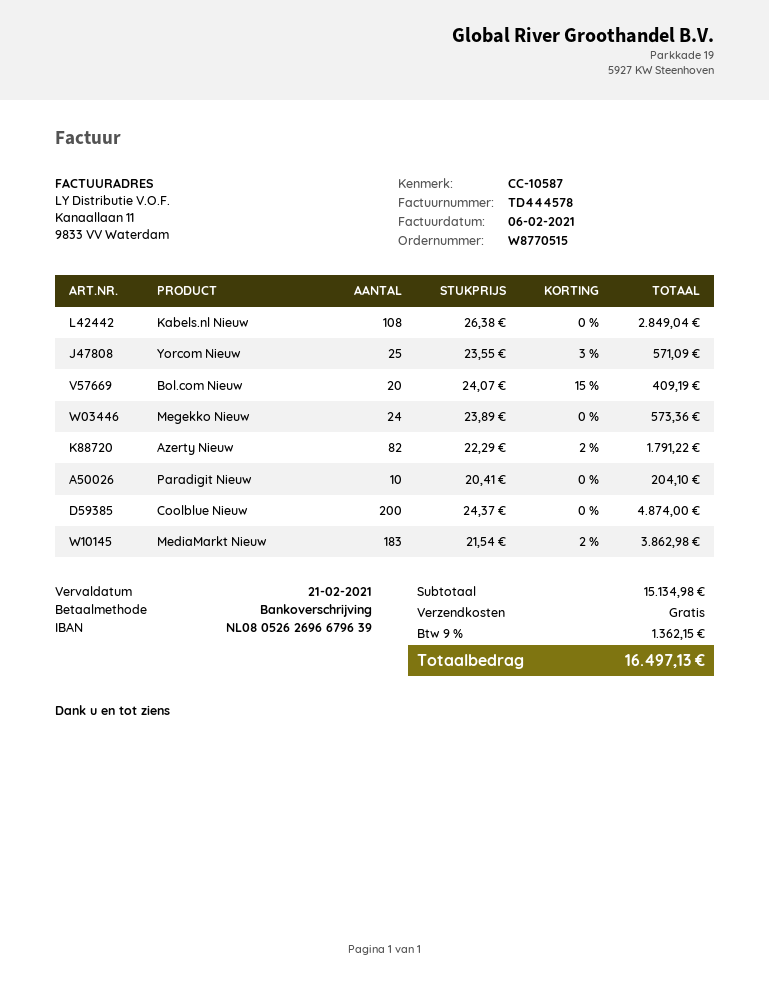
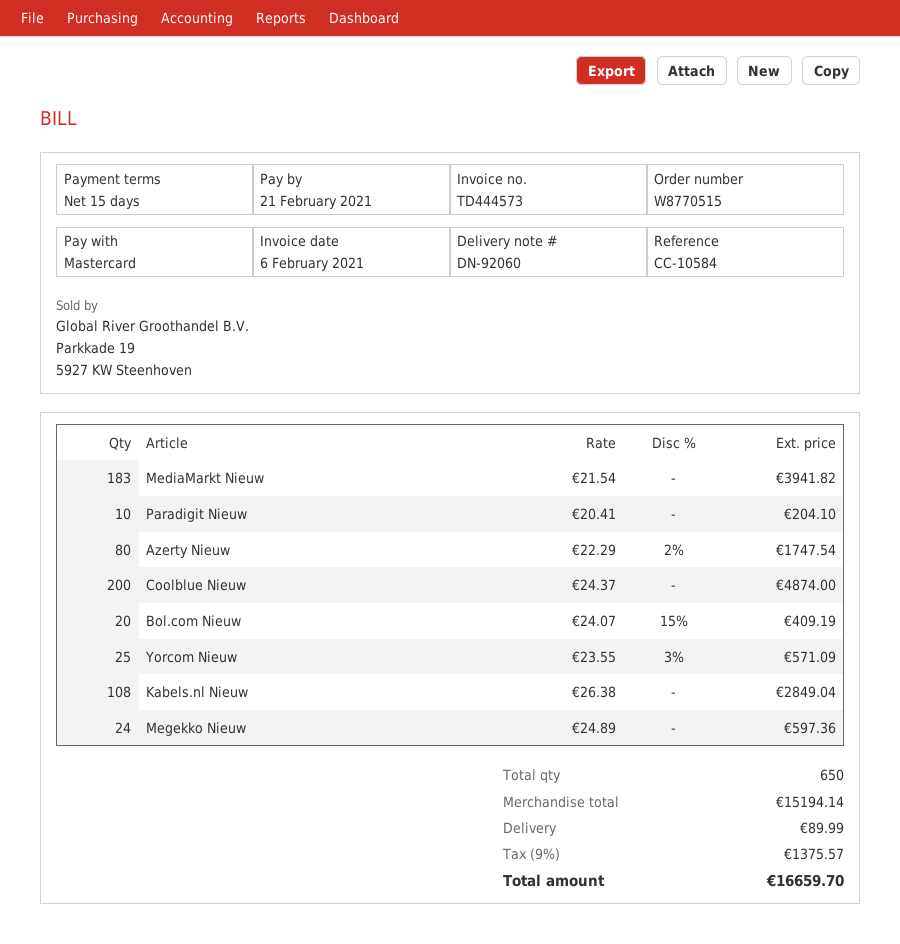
invoice number: TD444578 -> TD444573
reference: CC-10587 -> CC-10584
payment method: bank transfer -> Mastercard
Megekko Nieuw: 24 x 23.89 = 573.36 -> 24 x 24.89 = 597.36
Azerty Nieuw: 82 x 22.29 - 2% = 1791.22 -> 80 x 22.29 - 2% = 1747.54
MediaMarkt Nieuw: 183 x 21.54 - 2% = 3862.98 -> 183 x 21.54 = 3941.82
subtotal: 15134.98 -> 15194.14
shipping: 0.00 -> 89.99
tax: 9% = 1362.15 -> 9% = 1375.57
total: 16497.13 -> 16659.70

